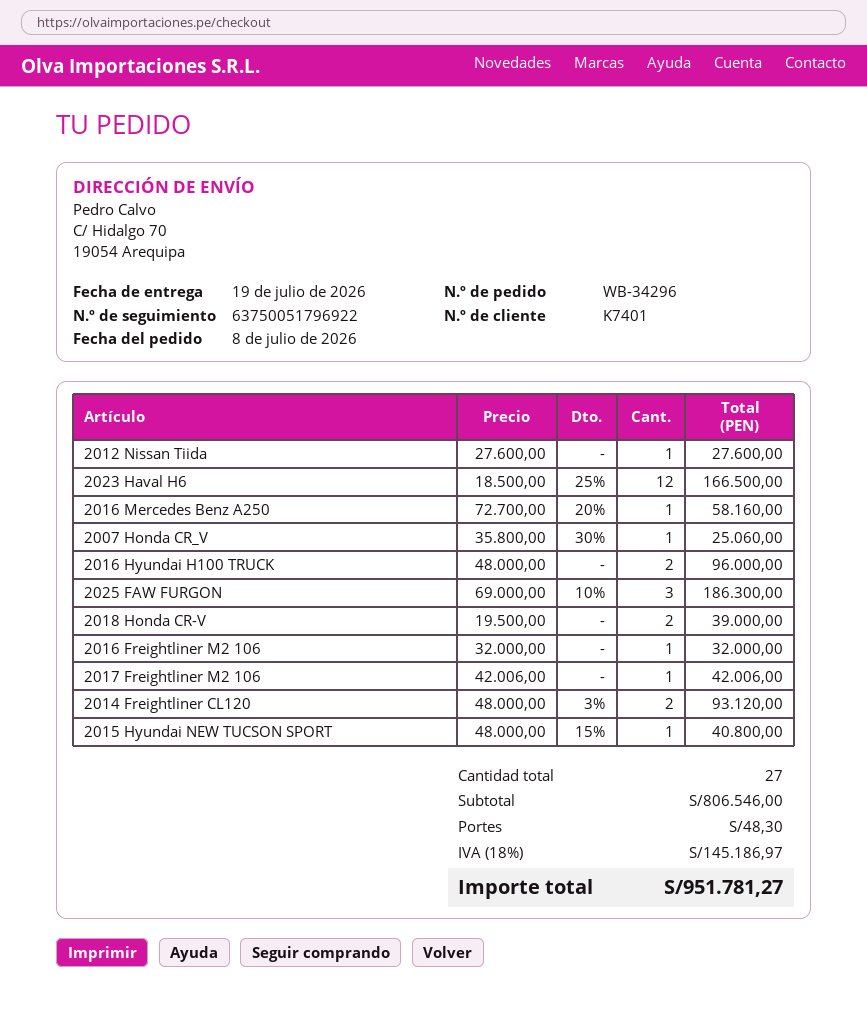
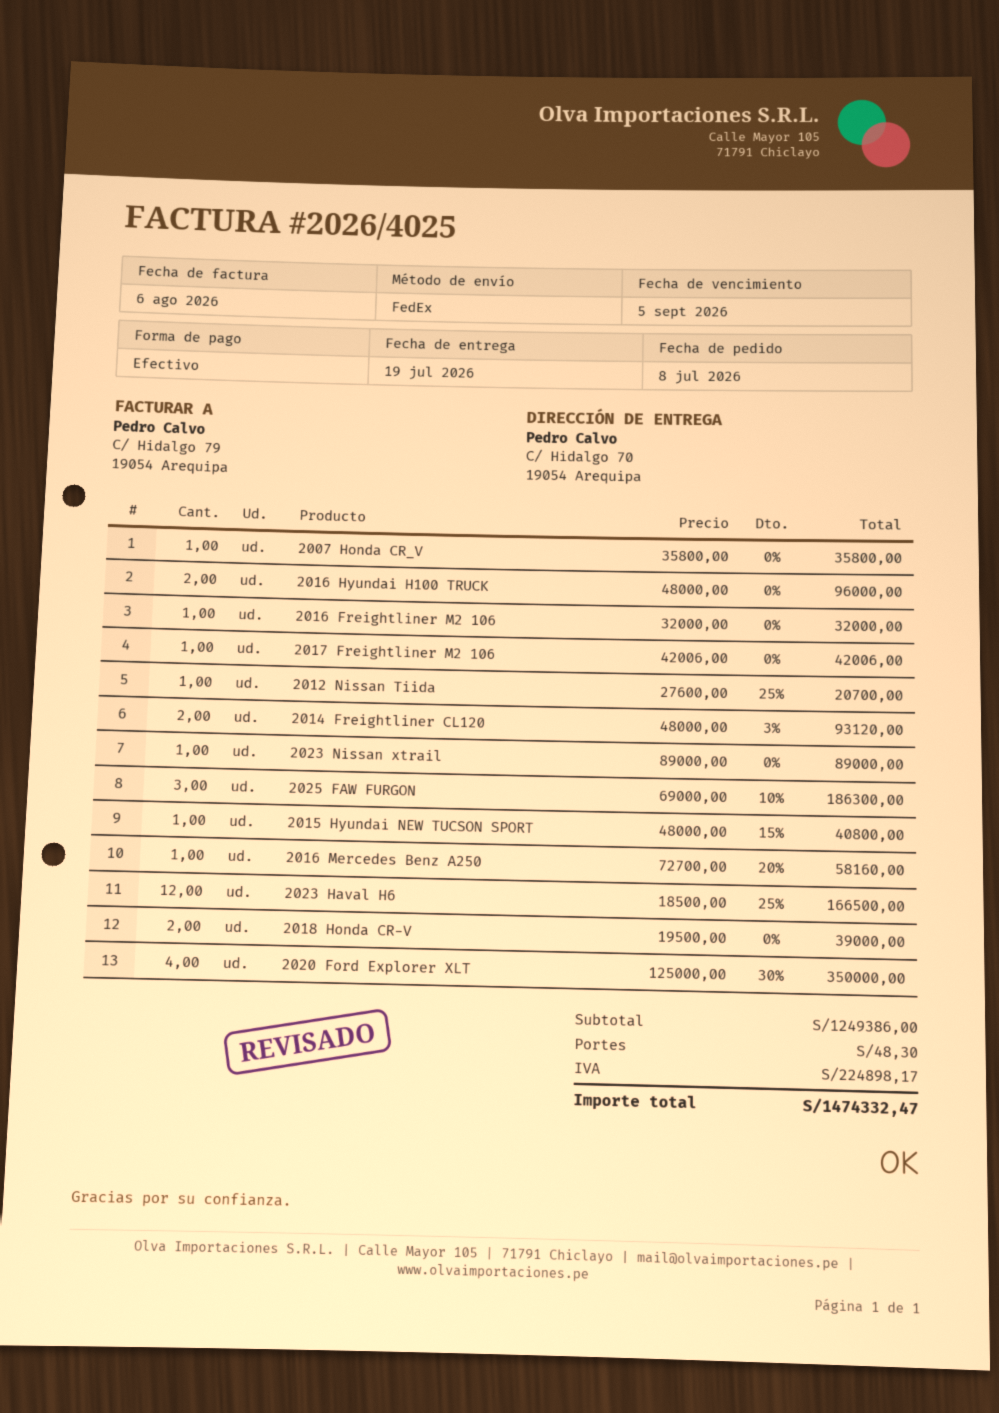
2012 Nissan Tiida: 1 x 27600.00 = 27600.00 -> 1 x 27600.00 - 25% = 20700.00
2007 Honda CR_V: 1 x 35800.00 - 30% = 25060.00 -> 1 x 35800.00 = 35800.00
2023 Nissan xtrail: none -> 1 x 89000.00 = 89000.00
2020 Ford Explorer XLT: none -> 4 x 125000.00 - 30% = 350000.00
subtotal: 806546.00 -> 1249386.00
tax: 145186.97 -> 224898.17
total: 951781.27 -> 1474332.47

